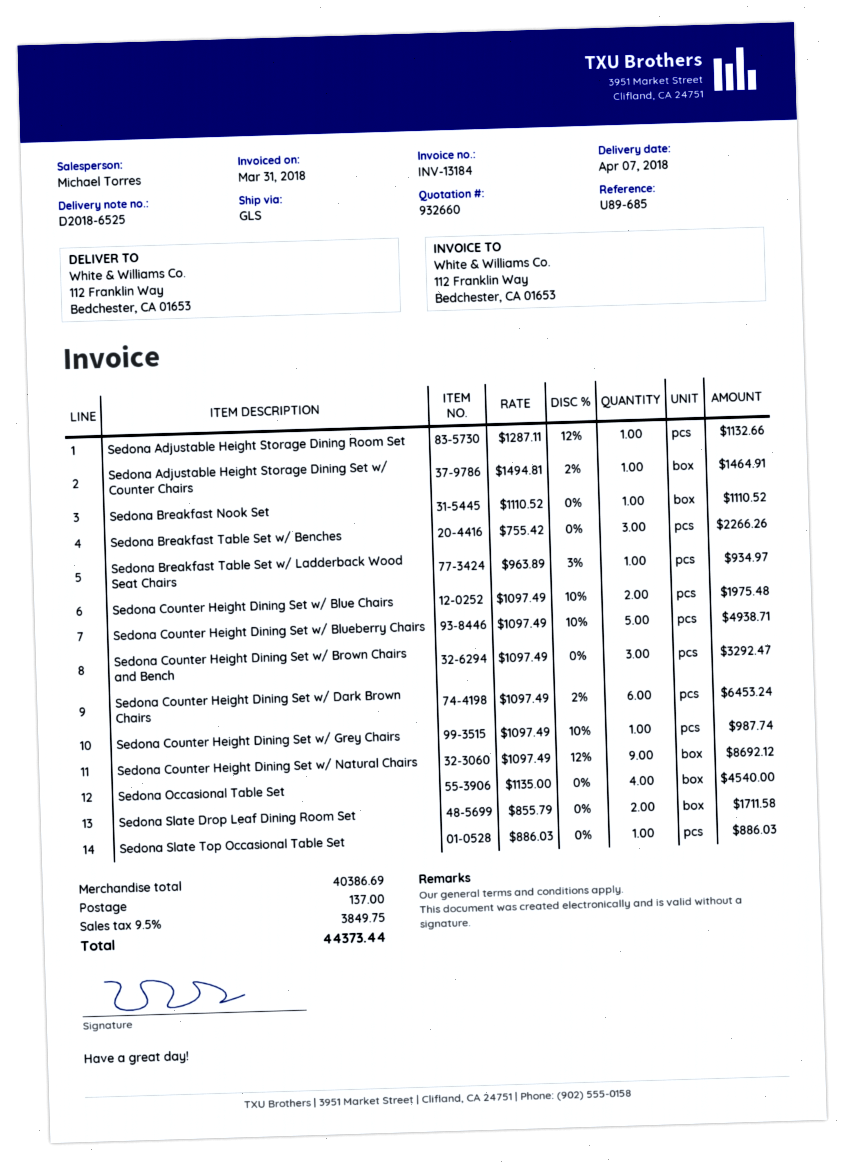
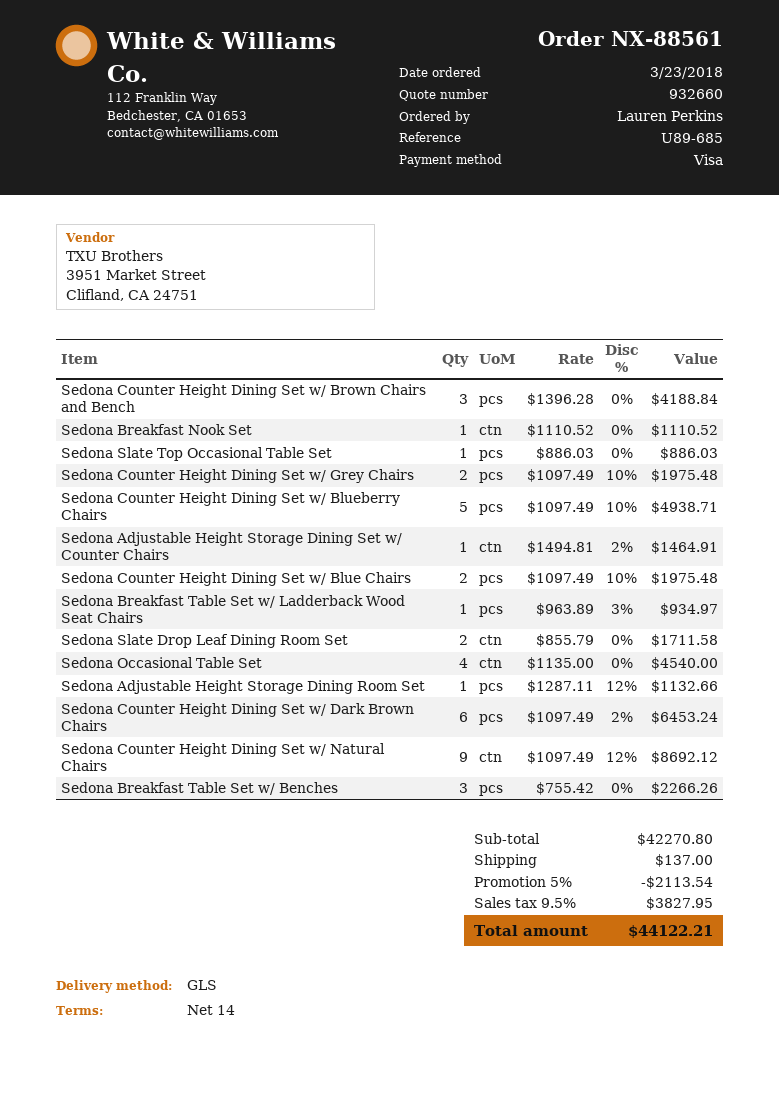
Sedona Counter Height Dining Set w/ Brown Chairs and Bench: 3 x 1097.49 = 3292.47 -> 3 x 1396.28 = 4188.84
Sedona Counter Height Dining Set w/ Grey Chairs: 1 x 1097.49 - 10% = 987.74 -> 2 x 1097.49 - 10% = 1975.48
subtotal: 40386.69 -> 42270.80
discount: none -> 5% = 2113.54
tax: 9.5% = 3849.75 -> 9.5% = 3827.95
total: 44373.44 -> 44122.21

